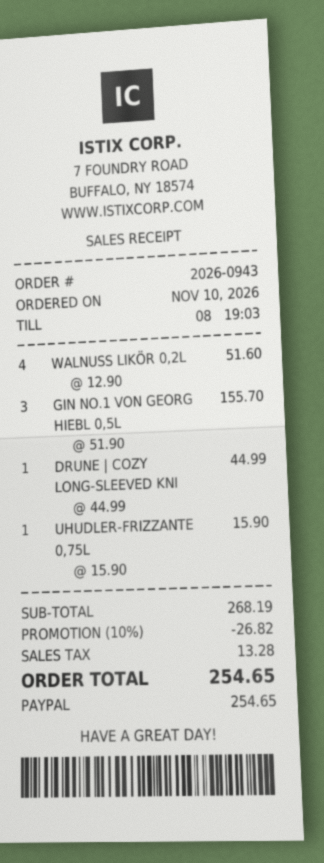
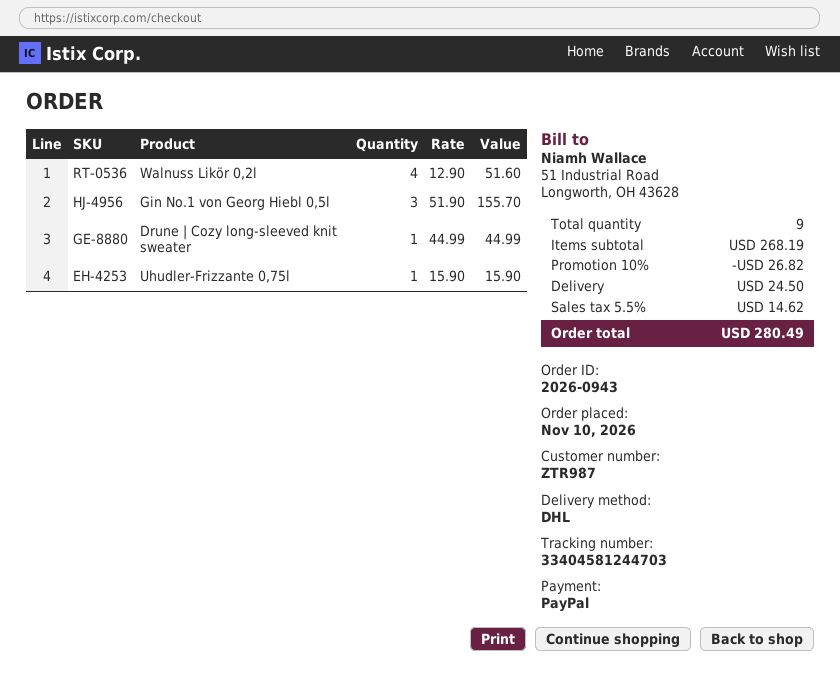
shipping: none -> 24.50
tax: 13.28 -> 14.62
total: 254.65 -> 280.49

